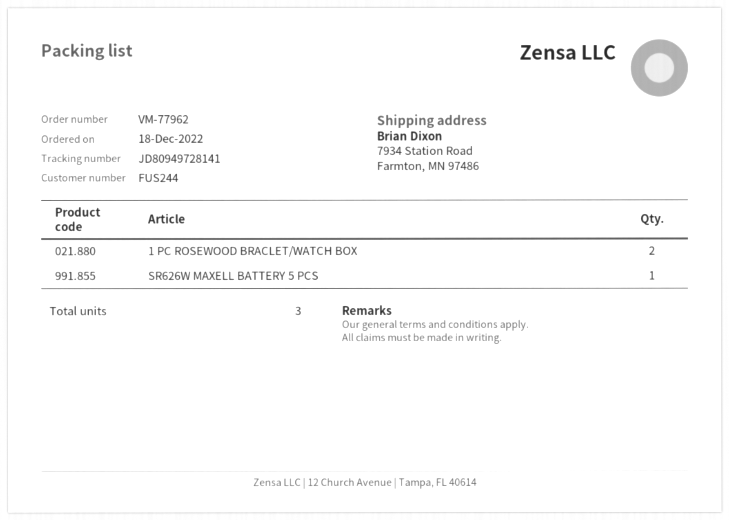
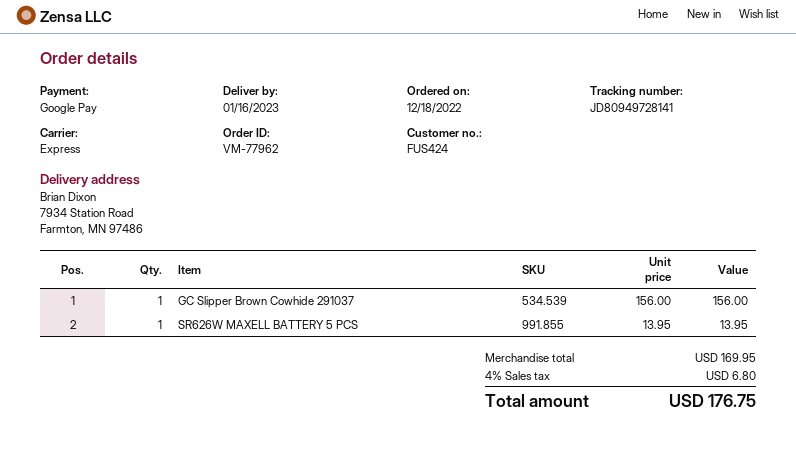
customer number: FUS244 -> FUS424
1 PC ROSEWOOD BRACLET/WATCH BOX: 2 -> none
GC Slipper Brown Cowhide 291037: none -> 1

